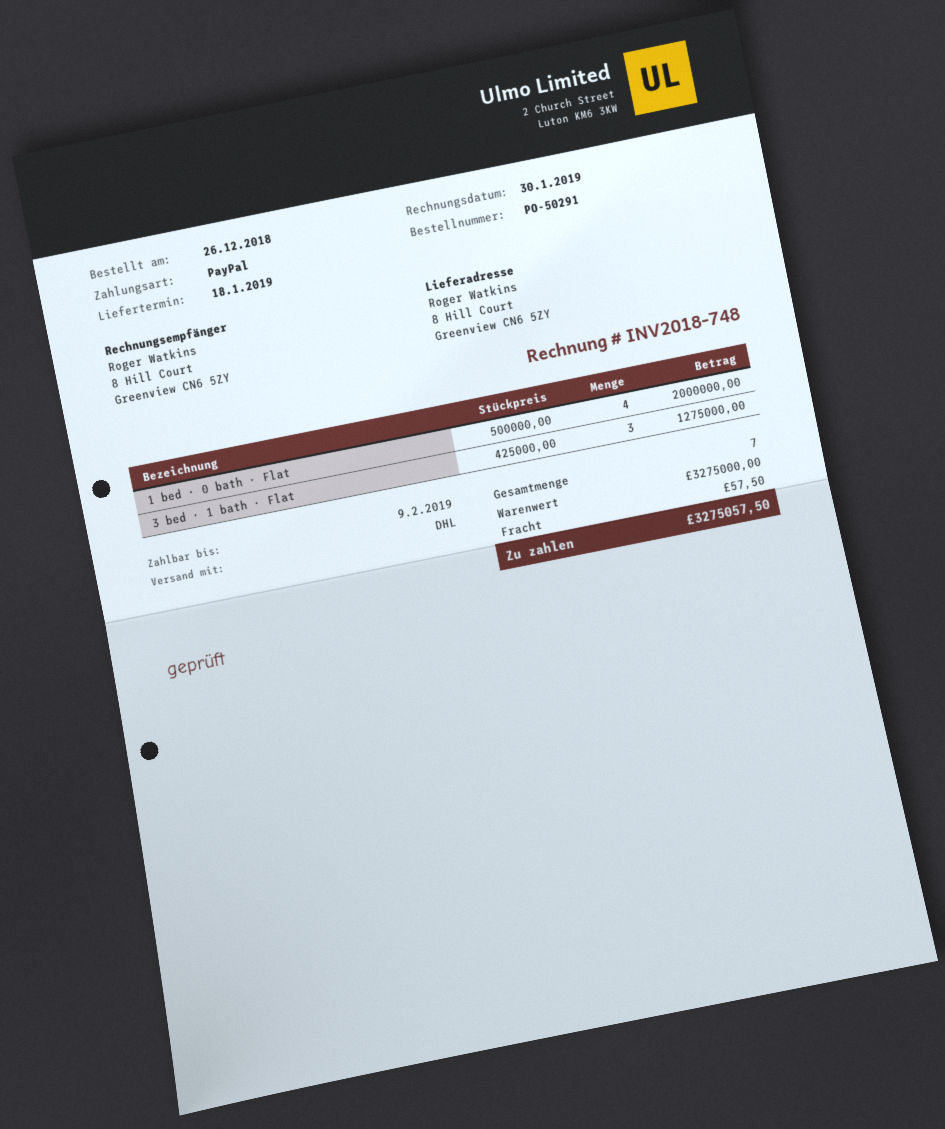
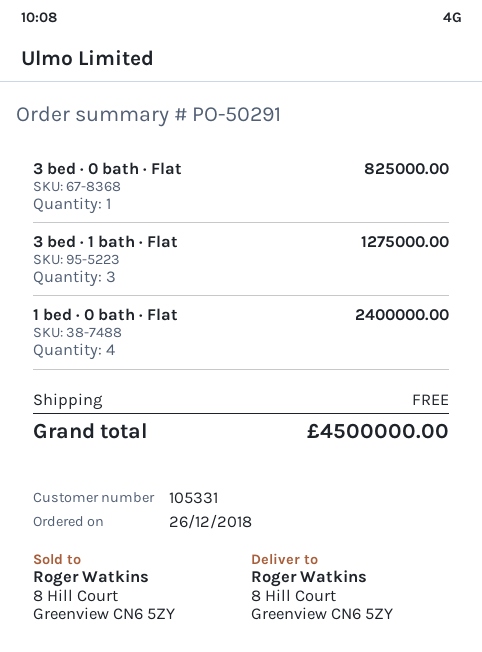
1 bed · 0 bath · Flat: 4 for 2000000.00 -> 4 for 2400000.00
3 bed · 0 bath · Flat: none -> 1 for 825000.00
shipping: 57.50 -> 0.00
total: 3275057.50 -> 4500000.00

